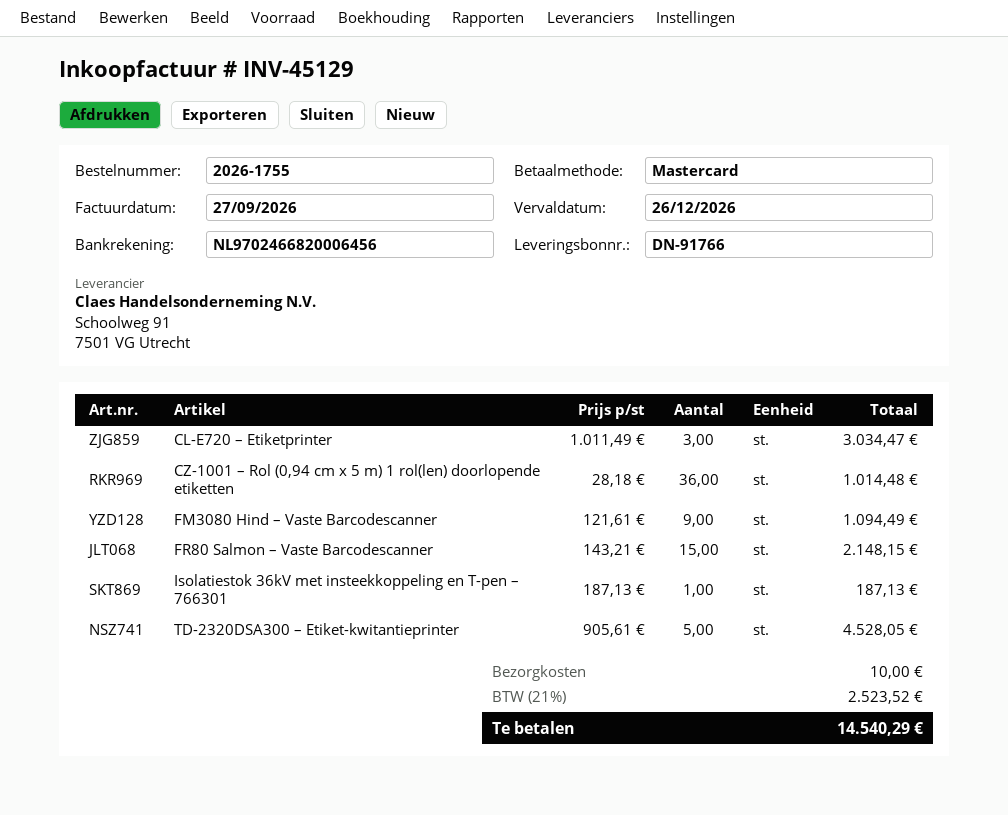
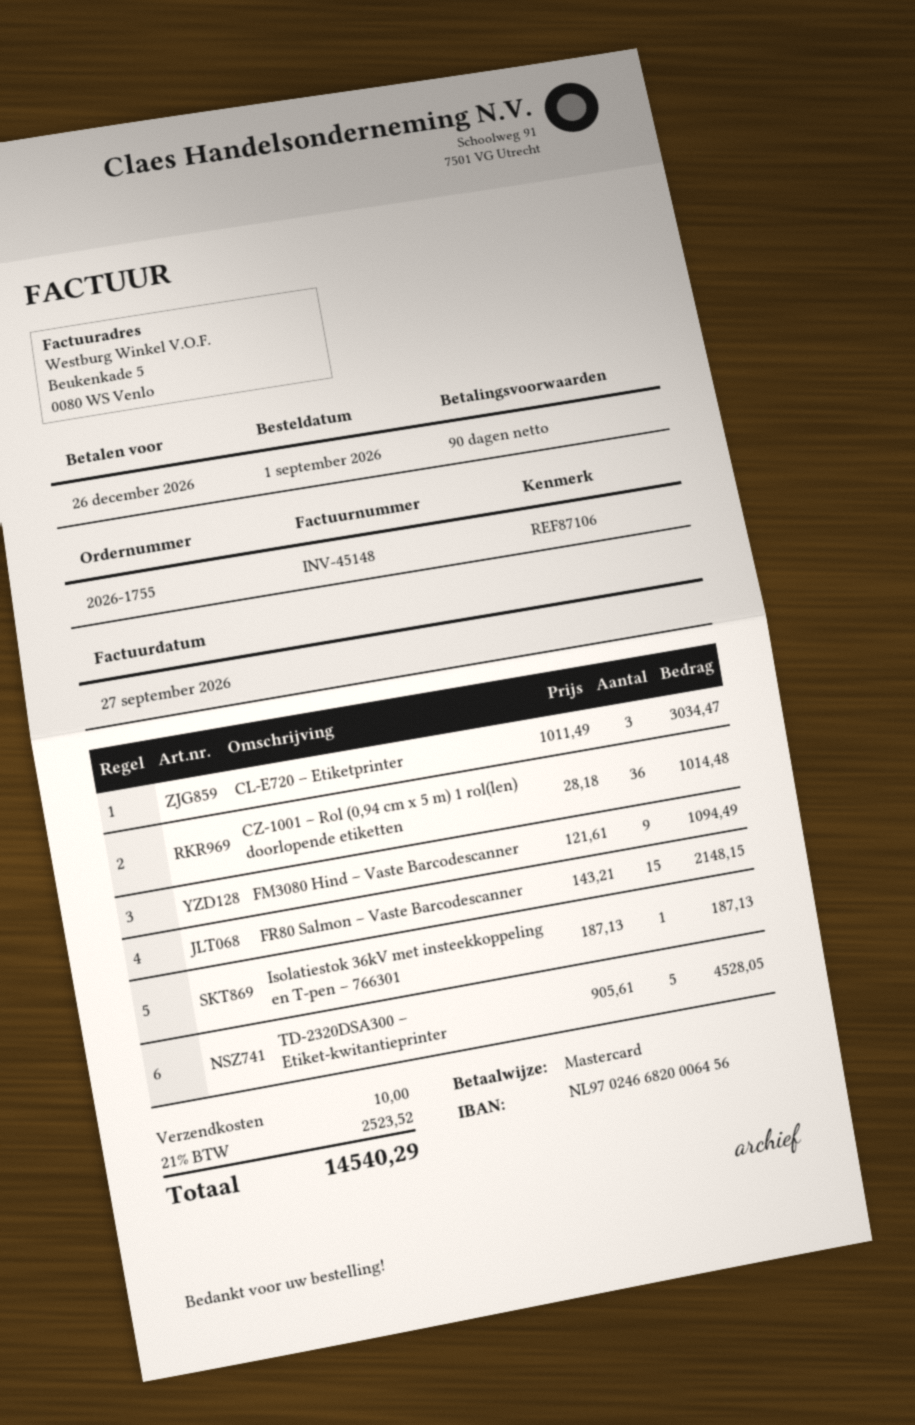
invoice number: INV-45129 -> INV-45148

